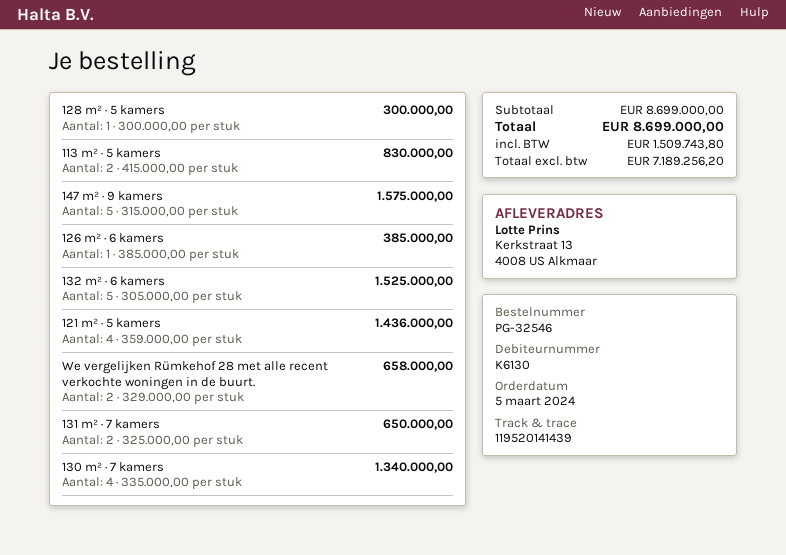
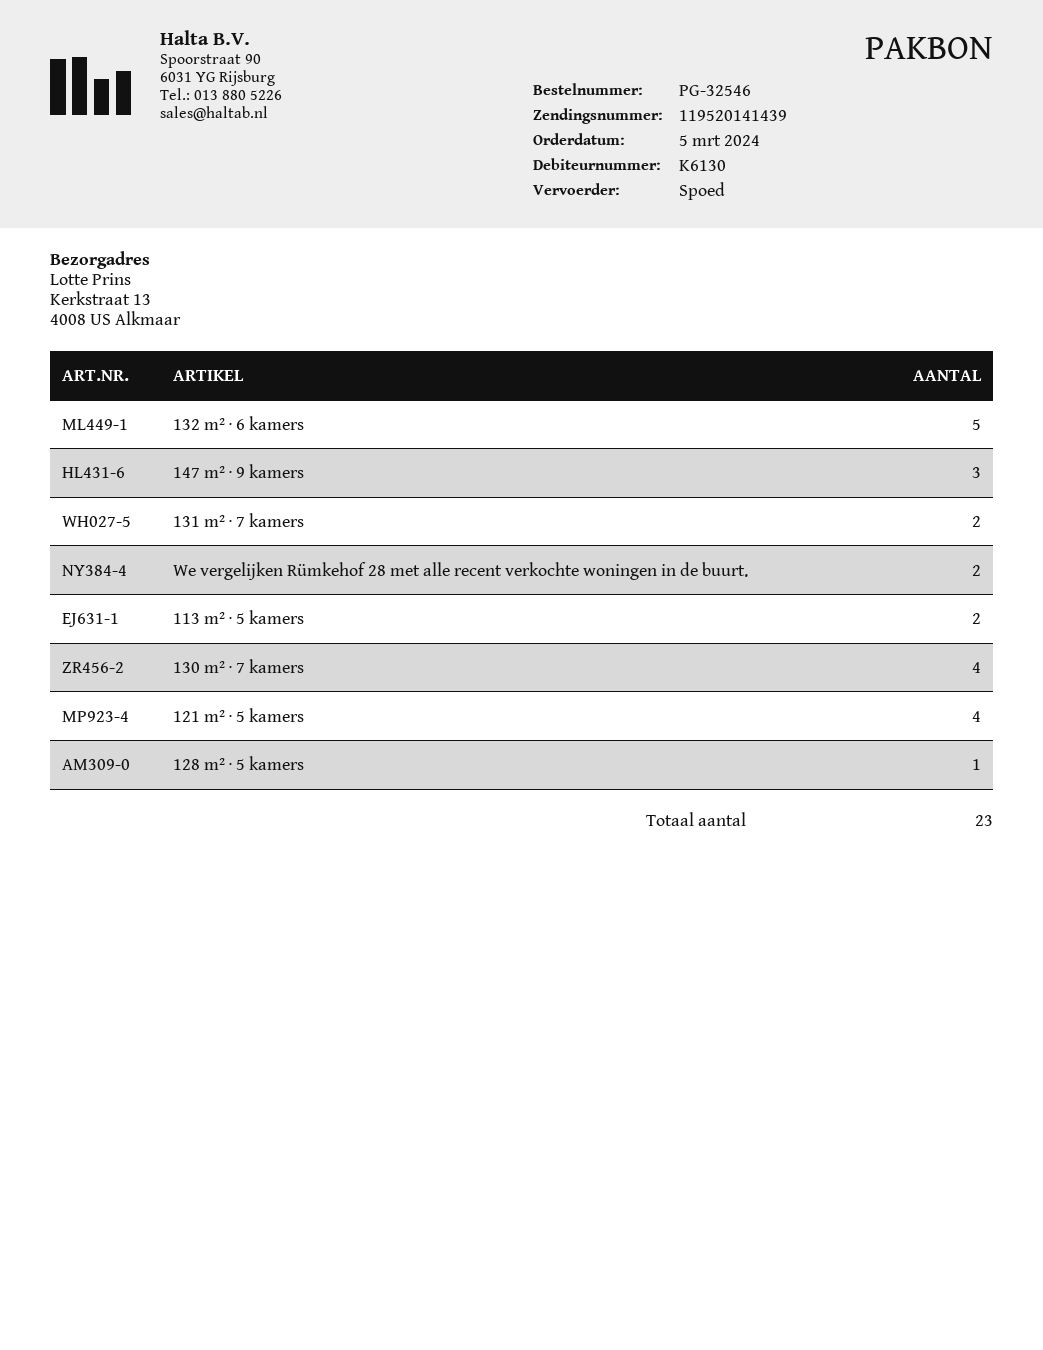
147 m² · 9 kamers: 5 -> 3
126 m² · 6 kamers: 1 -> none

